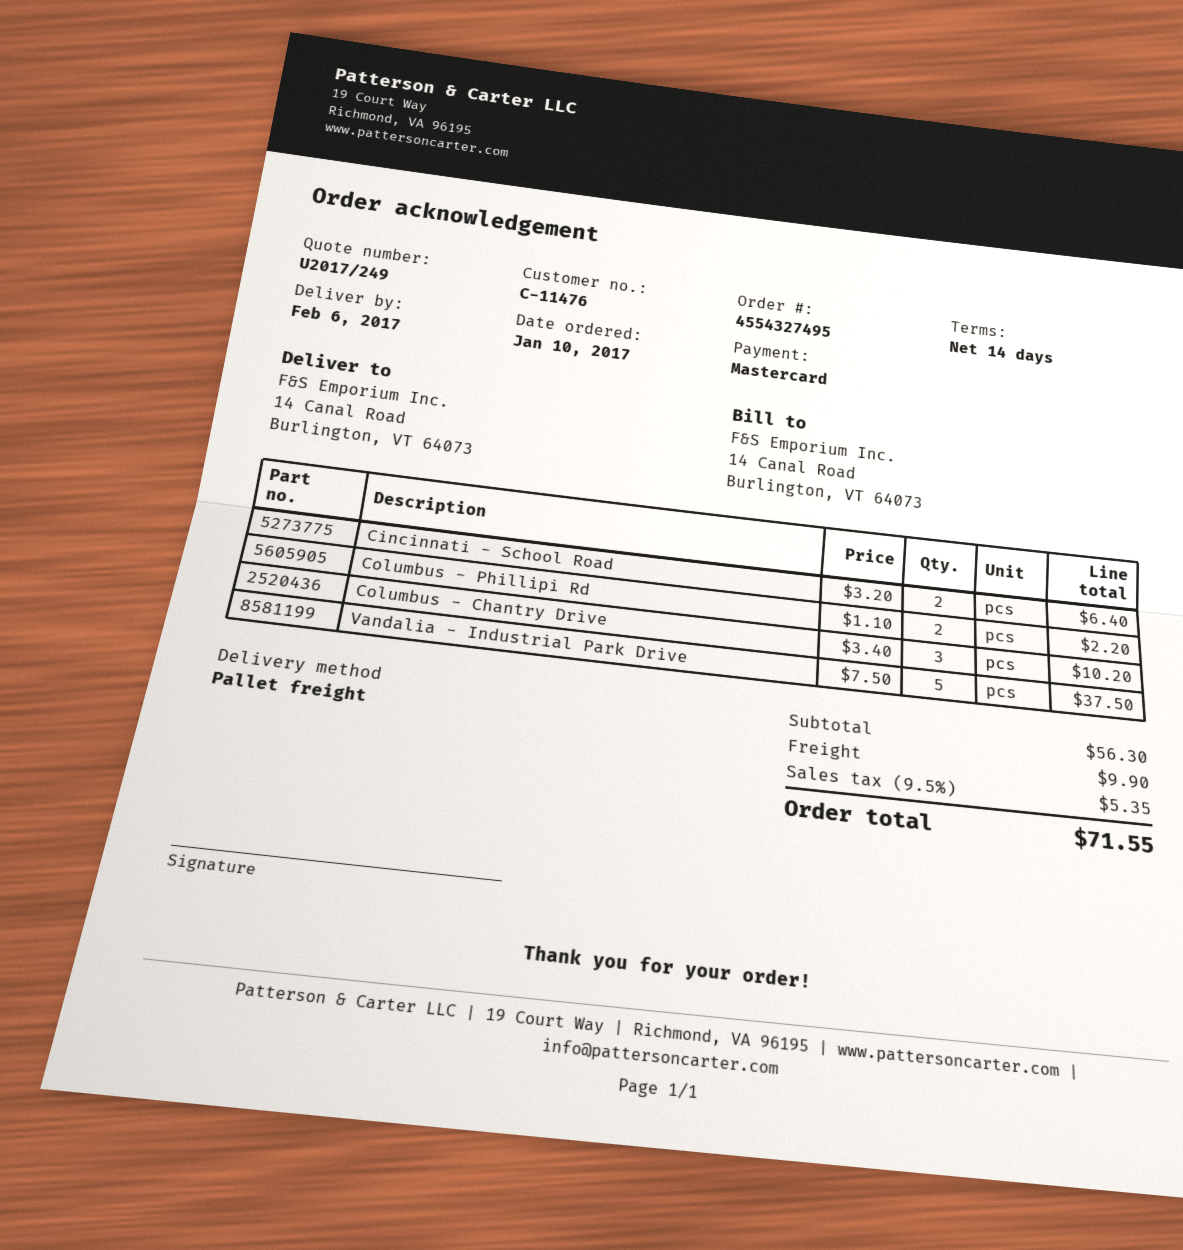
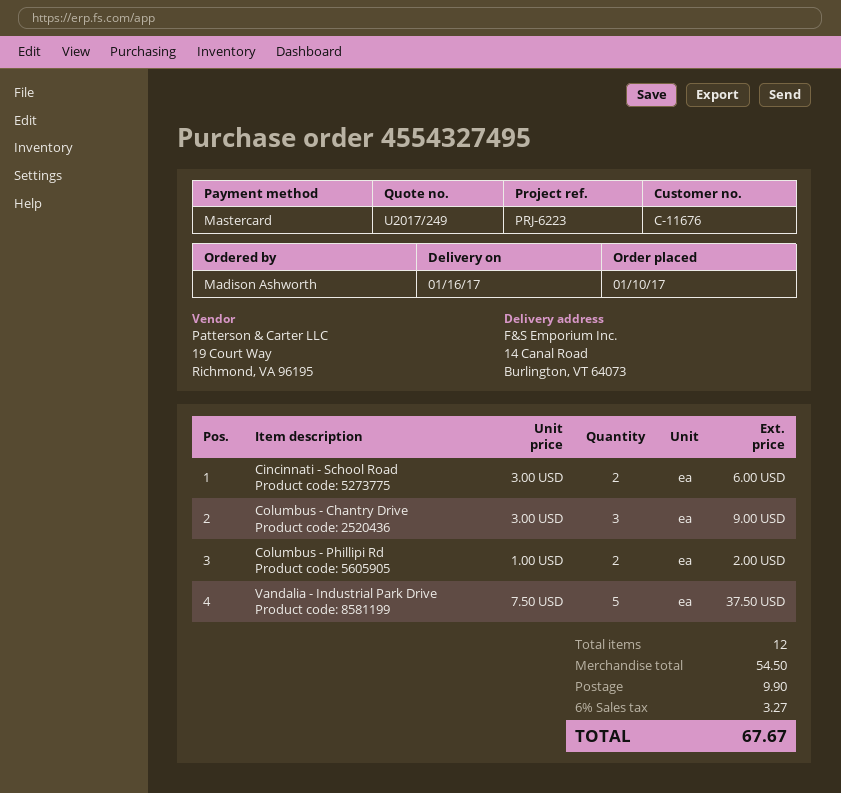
delivery date: 2017-02-06 -> 2017-01-16
customer number: C-11476 -> C-11676
Cincinnati - School Road: 2 x 3.20 = 6.40 -> 2 x 3.00 = 6.00
Columbus - Phillipi Rd: 2 x 1.10 = 2.20 -> 2 x 1.00 = 2.00
Columbus - Chantry Drive: 3 x 3.40 = 10.20 -> 3 x 3.00 = 9.00
subtotal: 56.30 -> 54.50
tax: 9.5% = 5.35 -> 6% = 3.27
total: 71.55 -> 67.67

